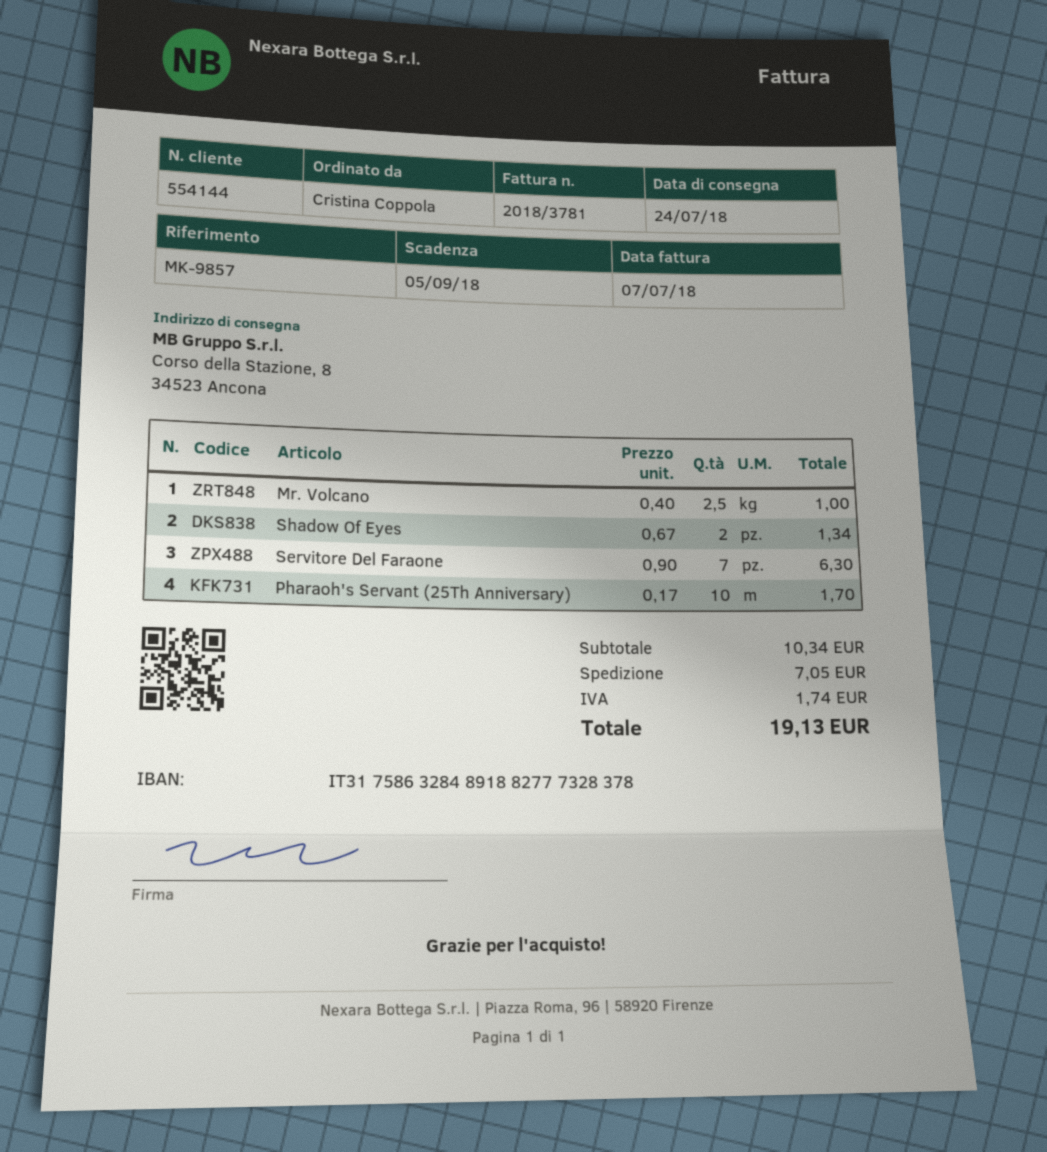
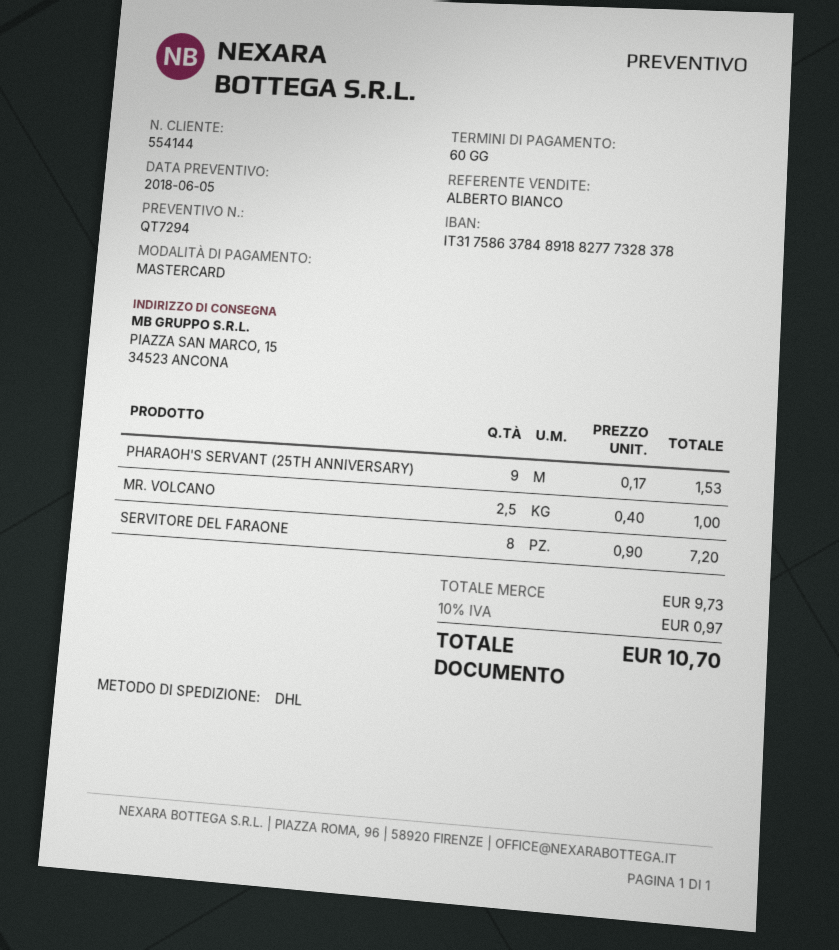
bank account: IT3175863284891882777328378 -> IT3175863784891882777328378
ship to: Corso della Stazione, 8, 34523 Ancona -> PIAZZA SAN MARCO, 15, 34523 ANCONA
Shadow Of Eyes: 2 x 0.67 = 1.34 -> none
Servitore Del Faraone: 7 x 0.90 = 6.30 -> 8 x 0.90 = 7.20
Pharaoh's Servant (25Th Anniversary): 10 x 0.17 = 1.70 -> 9 x 0.17 = 1.53
subtotal: 10.34 -> 9.73
shipping: 7.05 -> none
tax: 1.74 -> 0.97
total: 19.13 -> 10.70

